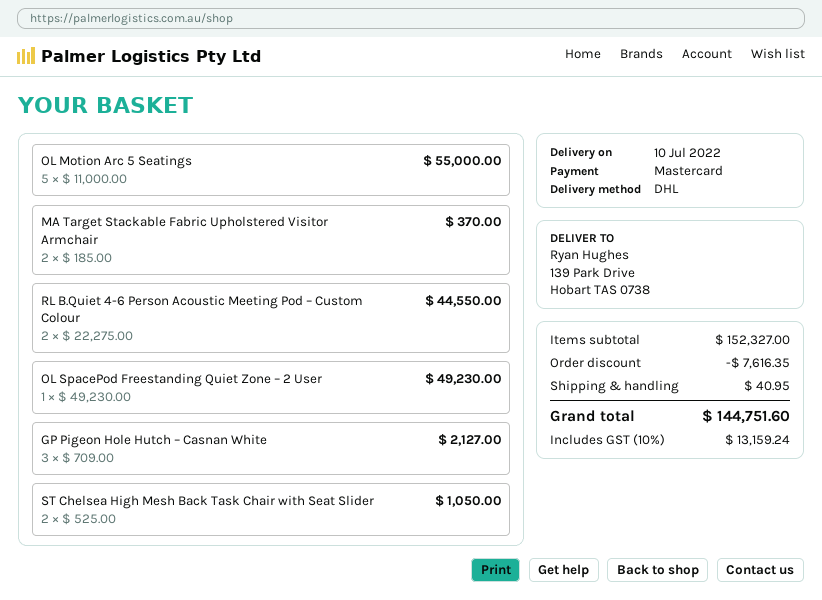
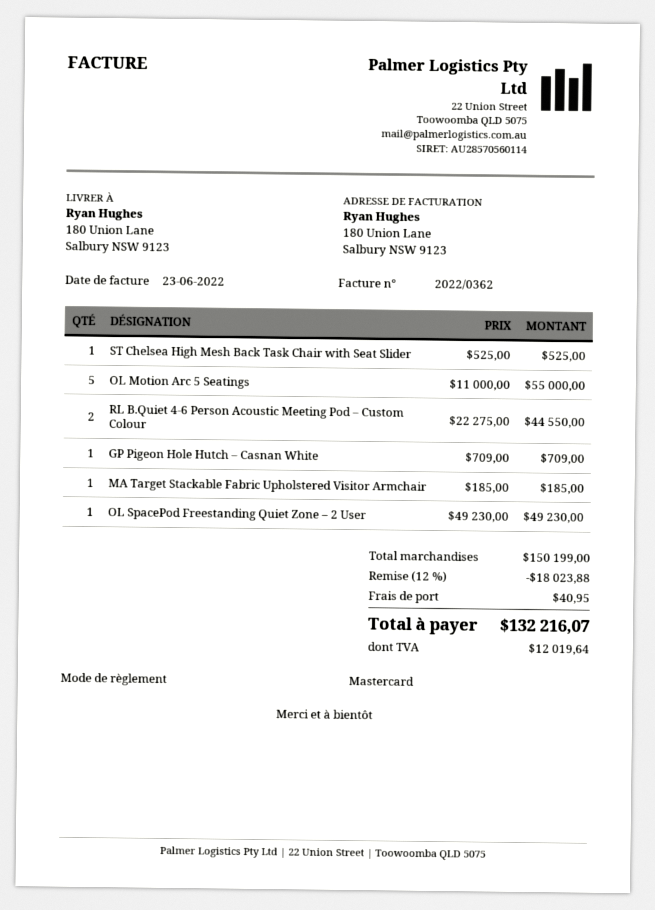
ship to: 139 Park Drive, Hobart TAS 0738 -> 180 Union Lane, Salbury NSW 9123
MA Target Stackable Fabric Upholstered Visitor Armchair: 2 x 185.00 = 370.00 -> 1 x 185.00 = 185.00
GP Pigeon Hole Hutch – Casnan White: 3 x 709.00 = 2127.00 -> 1 x 709.00 = 709.00
ST Chelsea High Mesh Back Task Chair with Seat Slider: 2 x 525.00 = 1050.00 -> 1 x 525.00 = 525.00
subtotal: 152327.00 -> 150199.00
discount: 7616.35 -> 18023.88
tax: 13159.24 -> 12019.64
total: 144751.60 -> 132216.07

